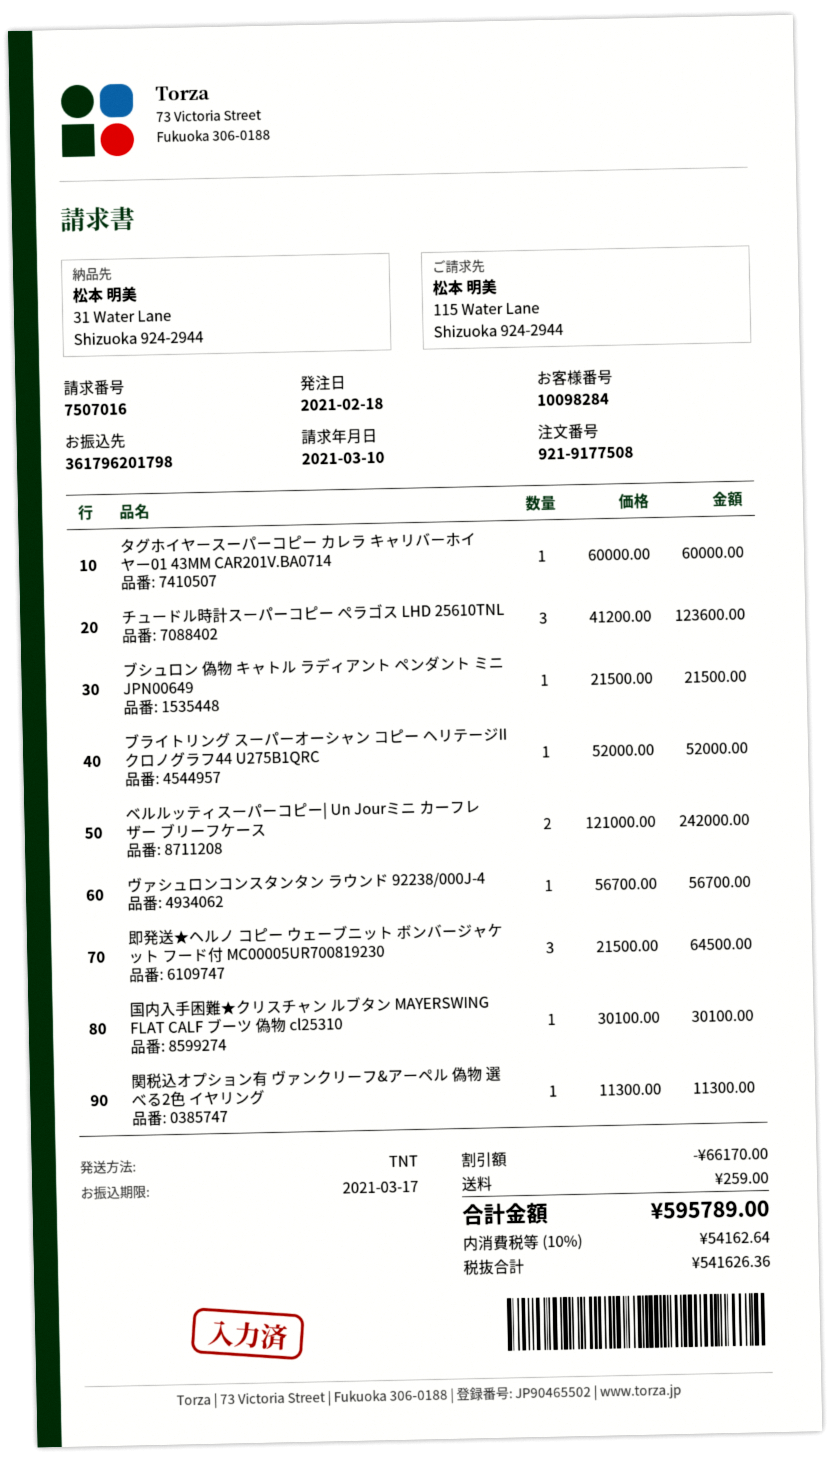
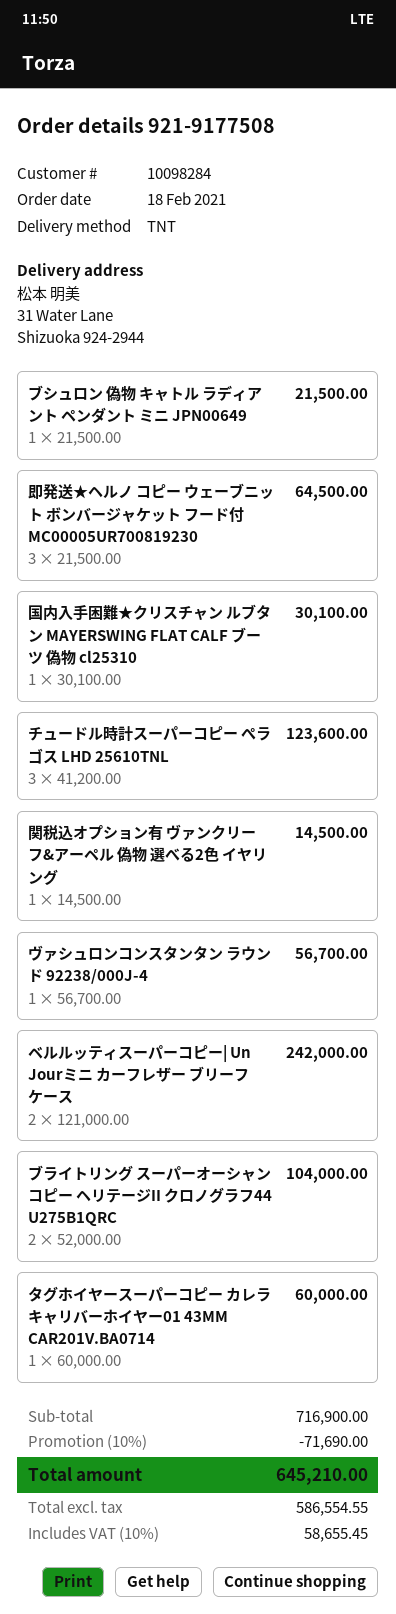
ブライトリング スーパーオーシャン コピー ヘリテージII クロノグラフ44 U275B1QRC: 1 x 52000.00 = 52000.00 -> 2 x 52000.00 = 104000.00
関税込オプション有 ヴァンクリーフ&アーペル 偽物 選べる2色 イヤリング: 1 x 11300.00 = 11300.00 -> 1 x 14500.00 = 14500.00
discount: 66170.00 -> 71690.00
shipping: 259.00 -> none
net: 541626.36 -> 586554.55
tax: 10% = 54162.64 -> 10% = 58655.45
total: 595789.00 -> 645210.00

